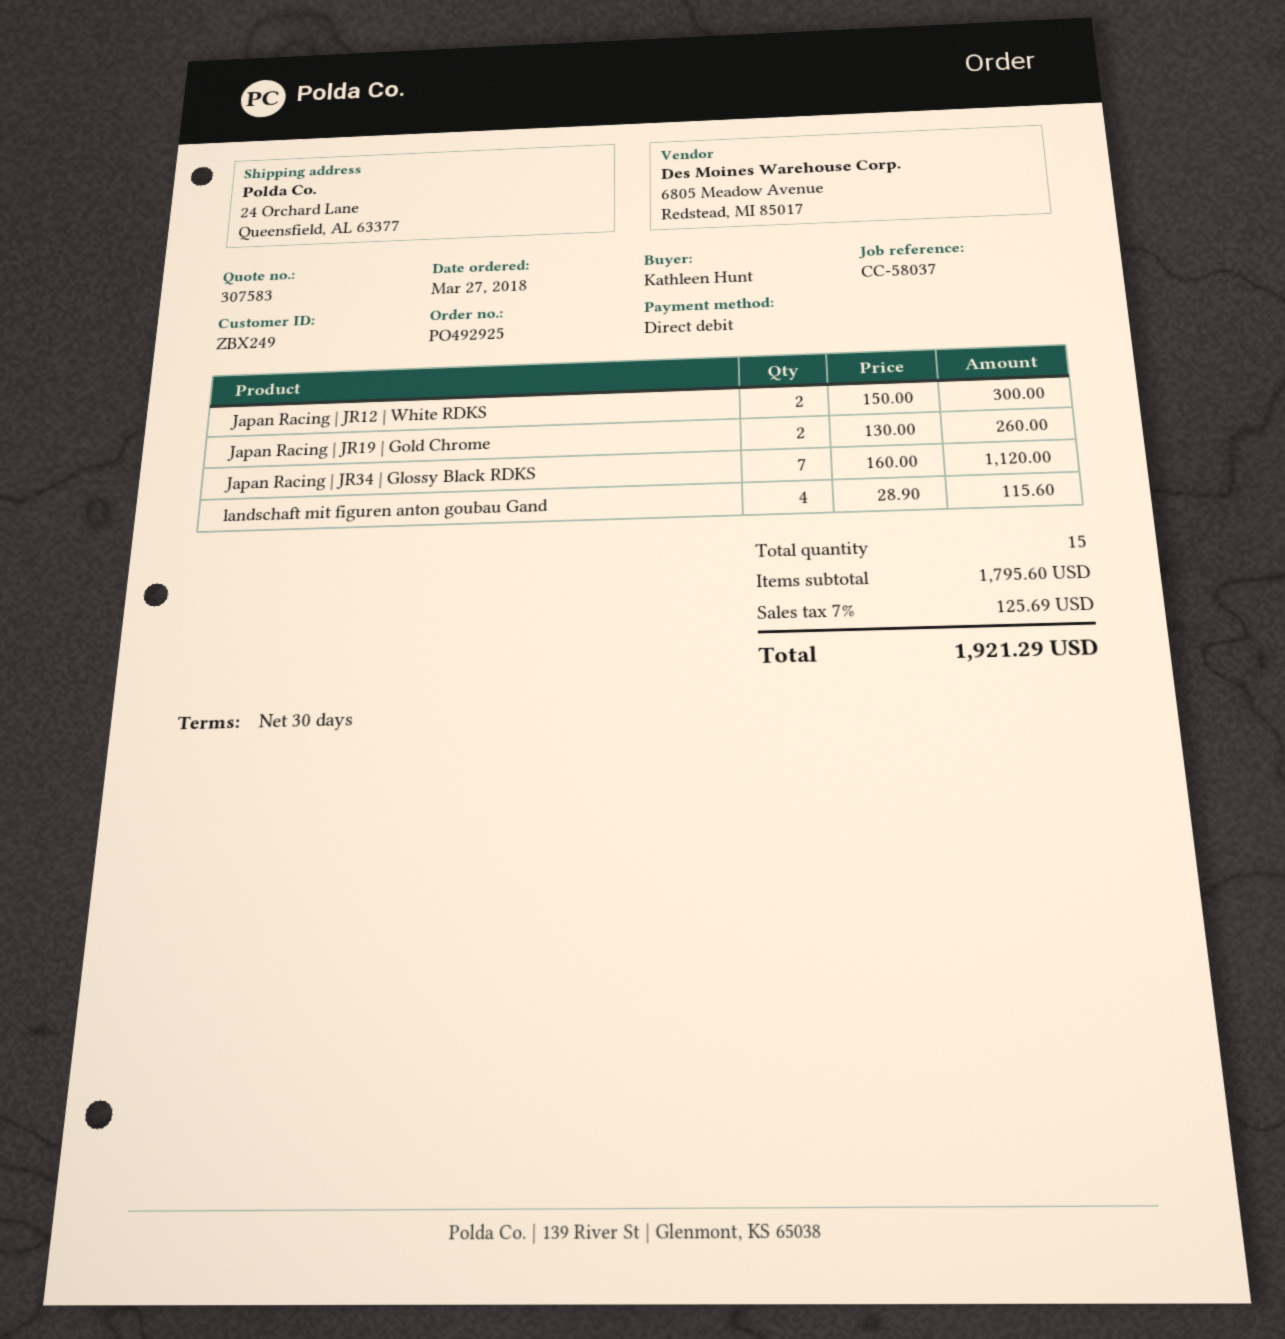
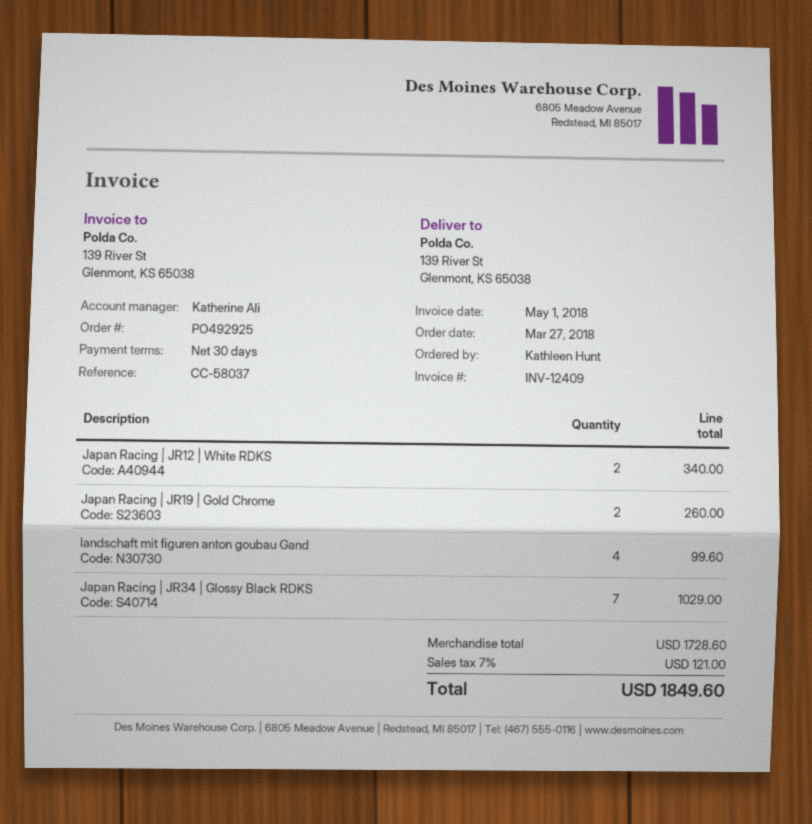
ship to: 24 Orchard Lane, Queensfield, AL 63377 -> 139 River St, Glenmont, KS 65038
Japan Racing | JR12 | White RDKS: 2 for 300.00 -> 2 for 340.00
Japan Racing | JR34 | Glossy Black RDKS: 7 for 1120.00 -> 7 for 1029.00
landschaft mit figuren anton goubau Gand: 4 for 115.60 -> 4 for 99.60
subtotal: 1795.60 -> 1728.60
tax: 7% = 125.69 -> 7% = 121.00
total: 1921.29 -> 1849.60

